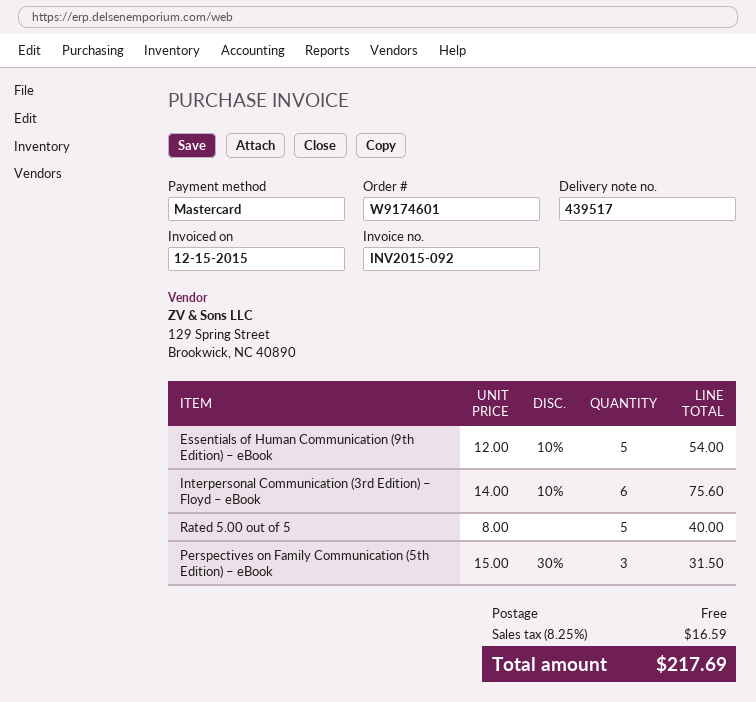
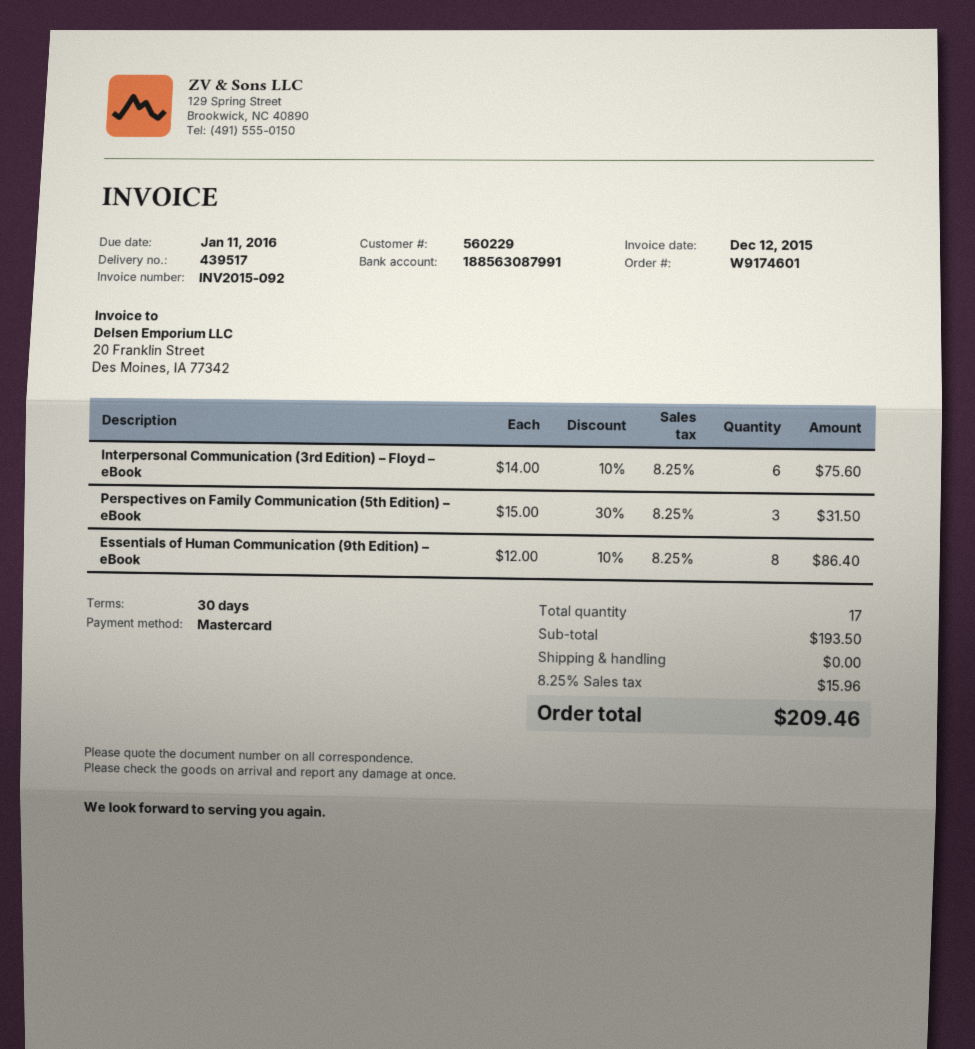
invoice date: 2015-12-15 -> 2015-12-12
Essentials of Human Communication (9th Edition) – eBook: 5 x 12.00 - 10% = 54.00 -> 8 x 12.00 - 10% = 86.40
Rated 5.00 out of 5: 5 x 8.00 = 40.00 -> none
tax: 8.25% = 16.59 -> 8.25% = 15.96
total: 217.69 -> 209.46

